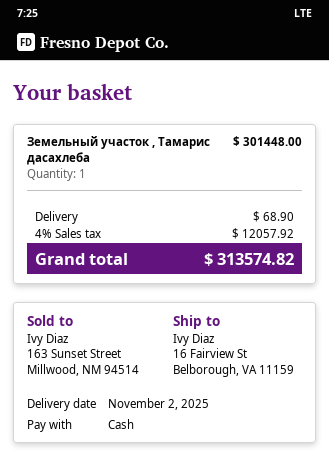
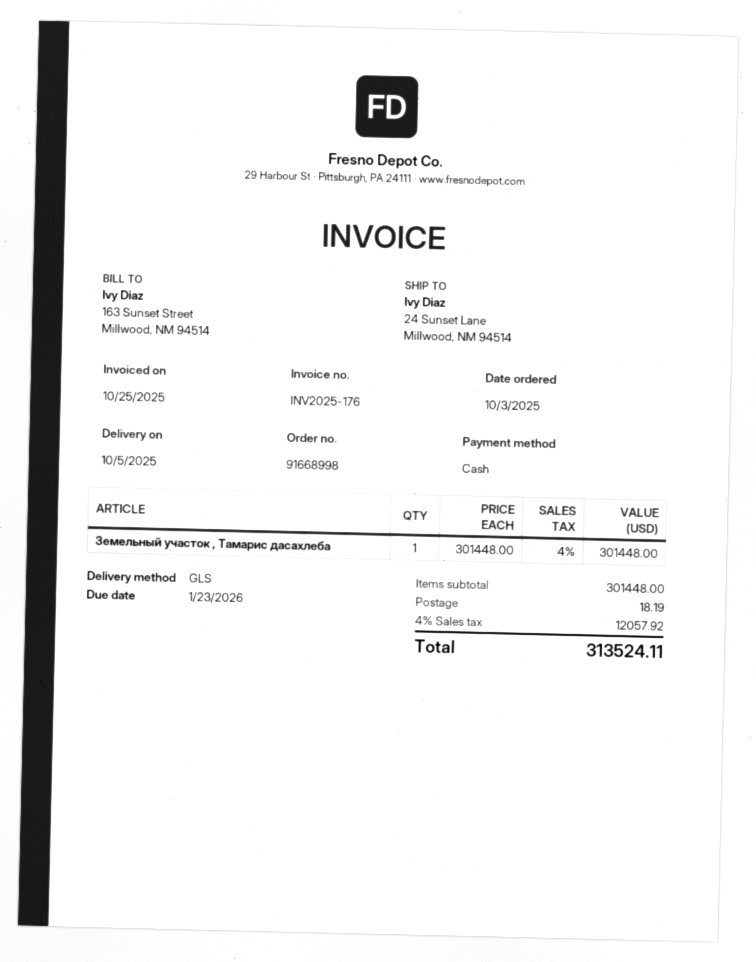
delivery date: 2025-11-02 -> 2025-10-05
ship to: 16 Fairview St, Belborough, VA 11159 -> 24 Sunset Lane, Millwood, NM 94514
shipping: 68.90 -> 18.19
total: 313574.82 -> 313524.11

